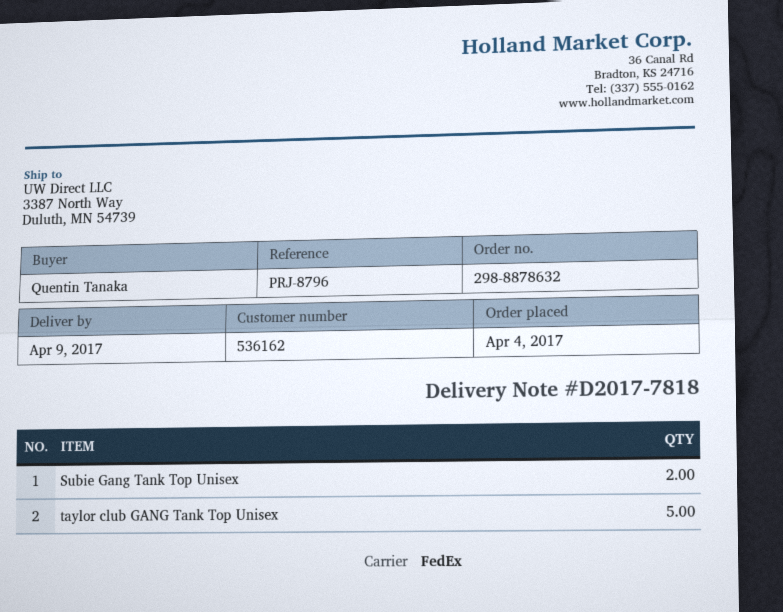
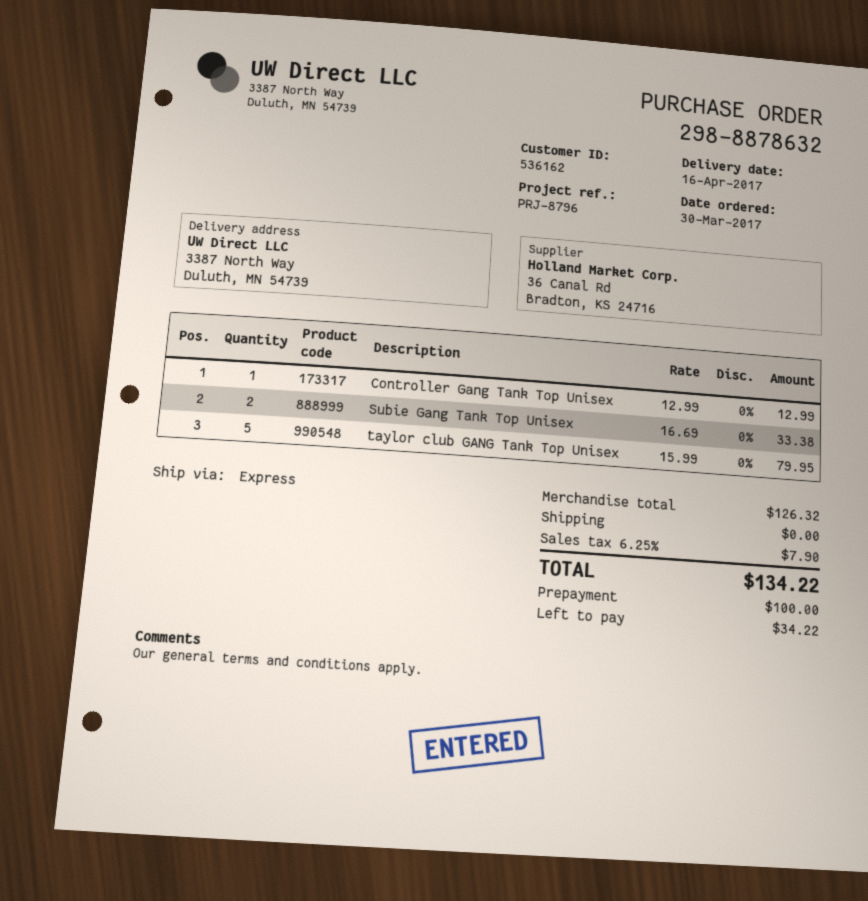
order date: 2017-04-04 -> 2017-03-30
delivery date: 2017-04-09 -> 2017-04-16
shipping method: FedEx -> express
Controller Gang Tank Top Unisex: none -> 1

